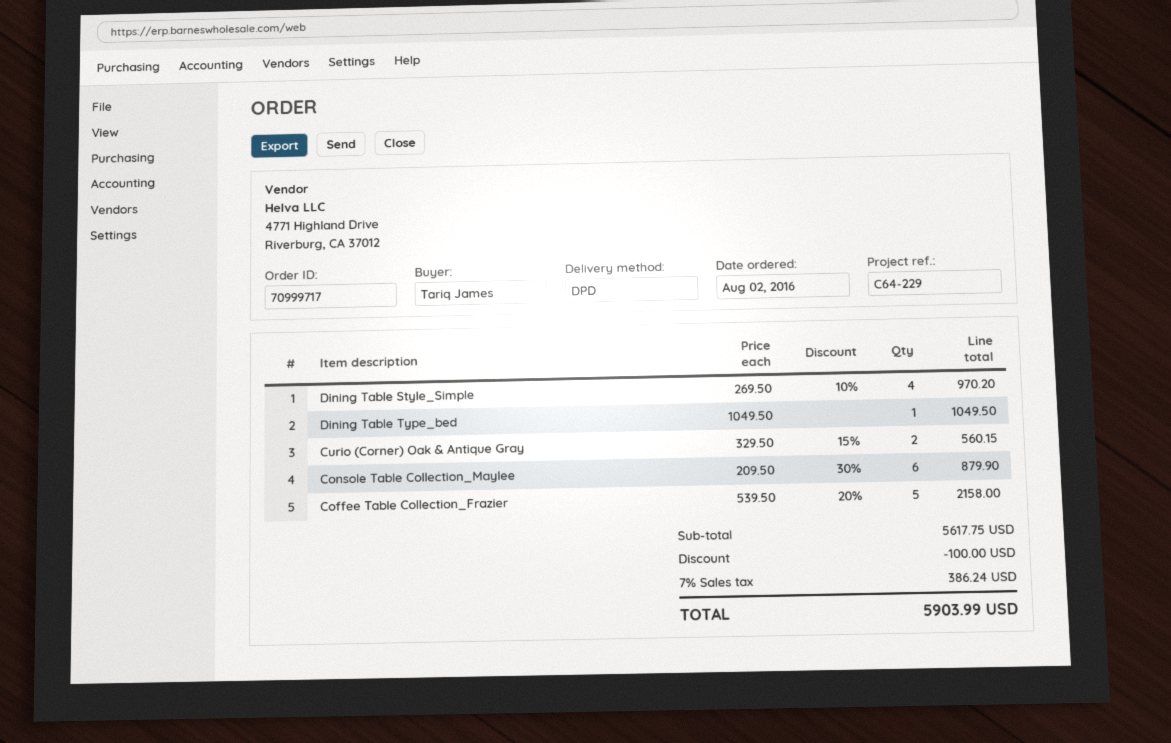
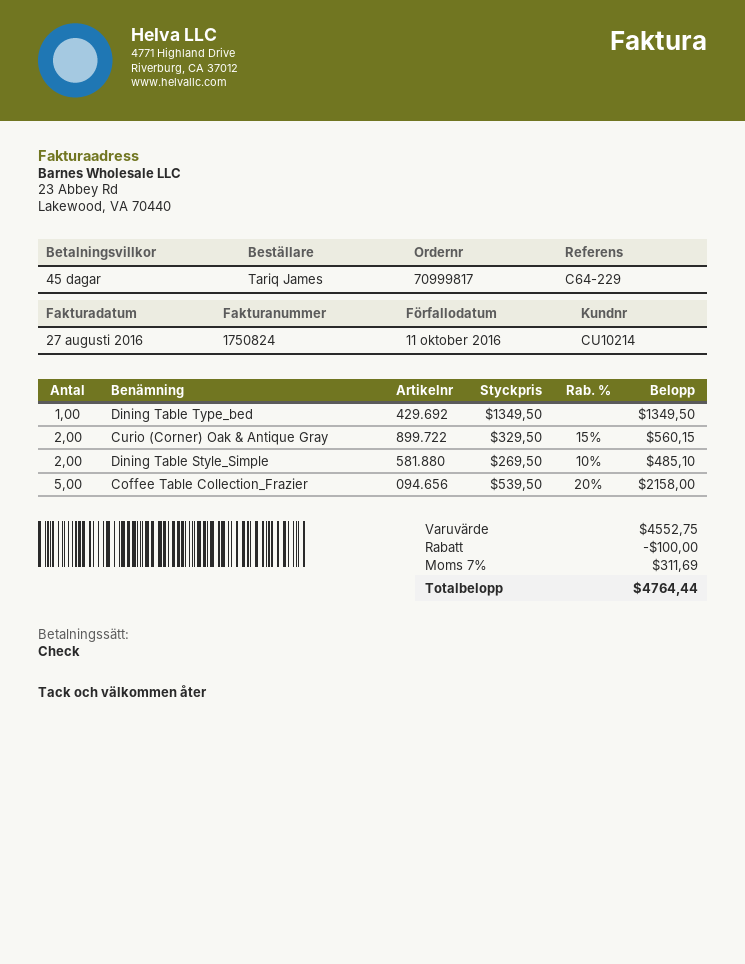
order number: 70999717 -> 70999817
Dining Table Style_Simple: 4 x 269.50 - 10% = 970.20 -> 2 x 269.50 - 10% = 485.10
Dining Table Type_bed: 1 x 1049.50 = 1049.50 -> 1 x 1349.50 = 1349.50
Console Table Collection_Maylee: 6 x 209.50 - 30% = 879.90 -> none
subtotal: 5617.75 -> 4552.75
tax: 7% = 386.24 -> 7% = 311.69
total: 5903.99 -> 4764.44

